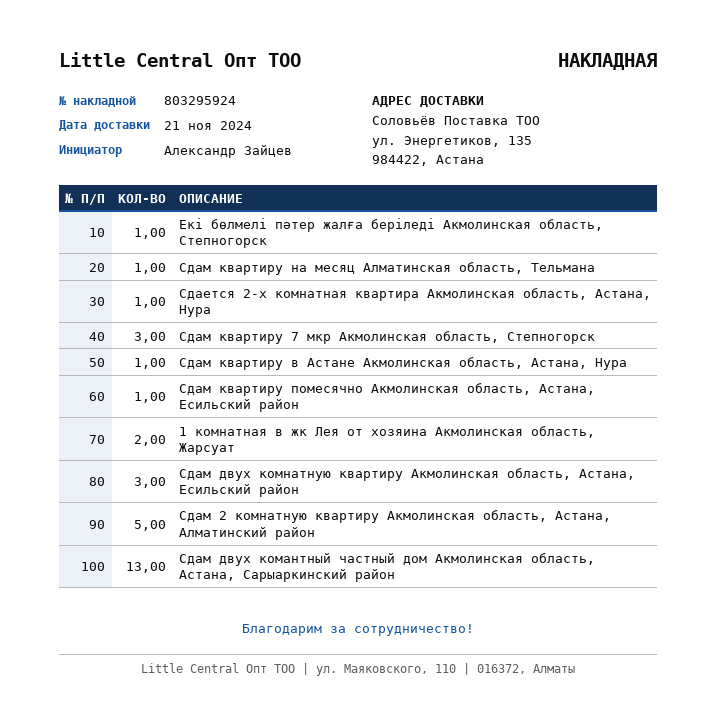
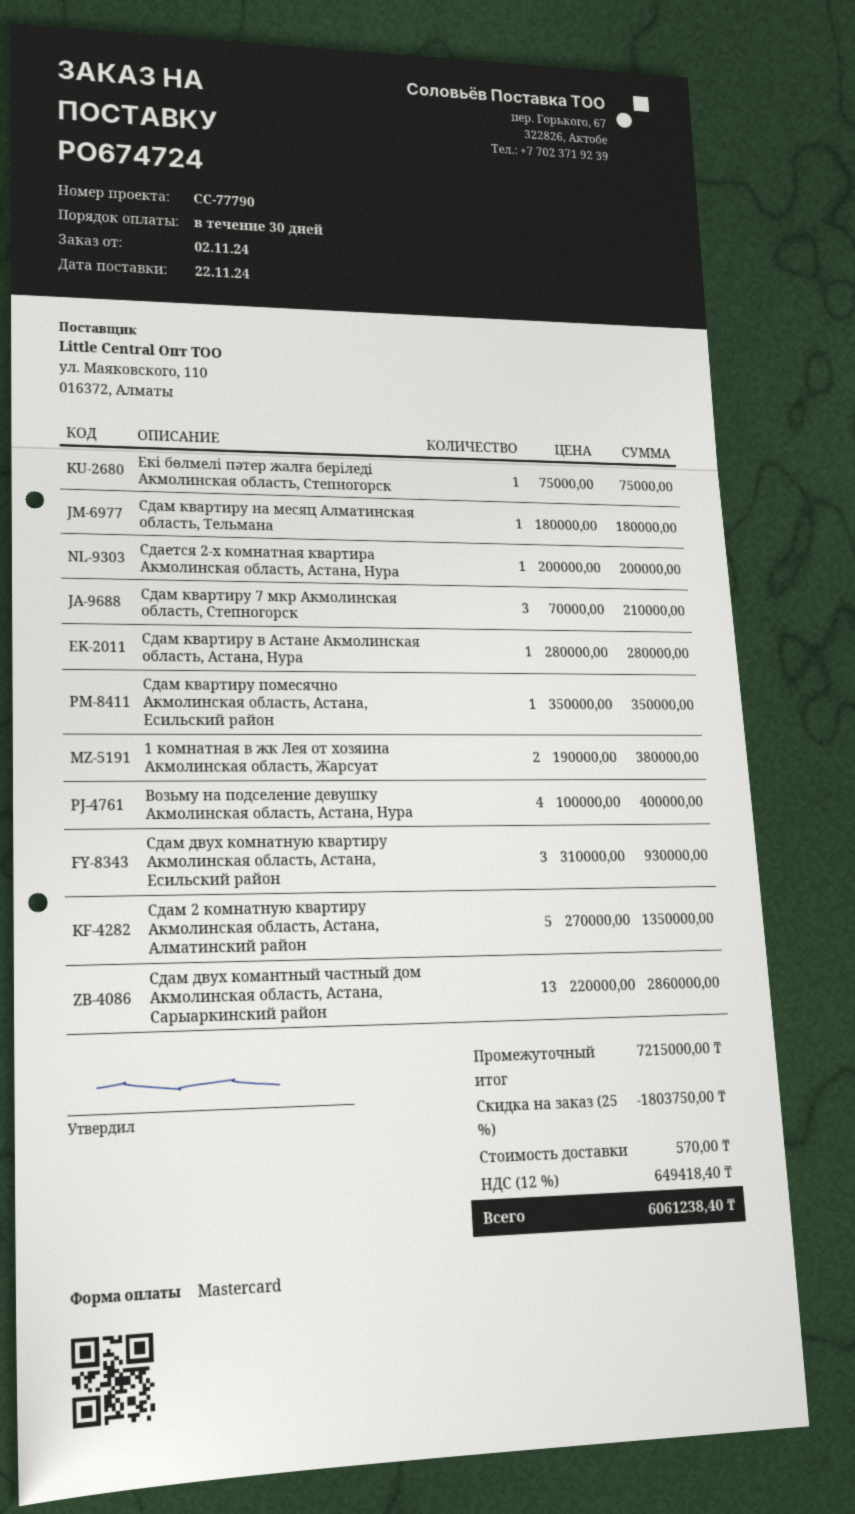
delivery date: 2024-11-21 -> 2024-11-22
Возьму на подселение девушку Акмолинская область, Астана, Нура: none -> 4

